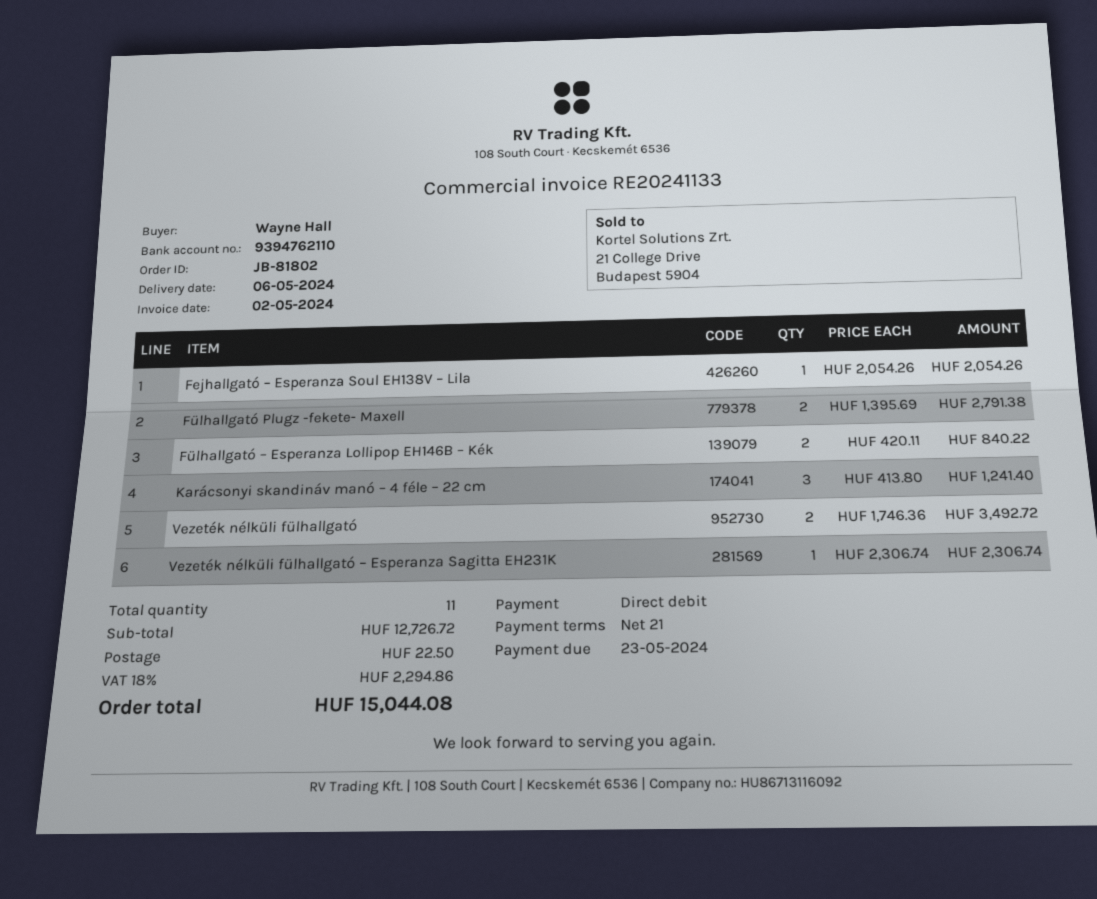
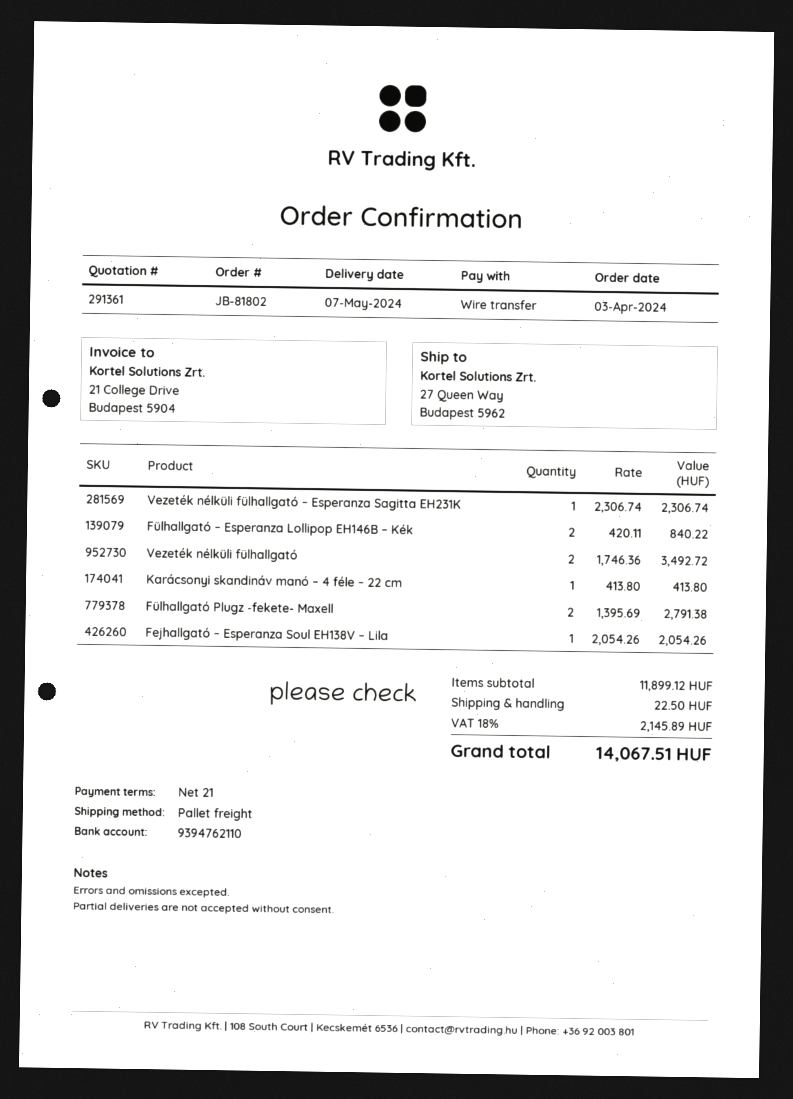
delivery date: 2024-05-06 -> 2024-05-07
payment method: direct debit -> bank transfer
Karácsonyi skandináv manó – 4 féle – 22 cm: 3 x 413.80 = 1241.40 -> 1 x 413.80 = 413.80
subtotal: 12726.72 -> 11899.12
tax: 18% = 2294.86 -> 18% = 2145.89
total: 15044.08 -> 14067.51

